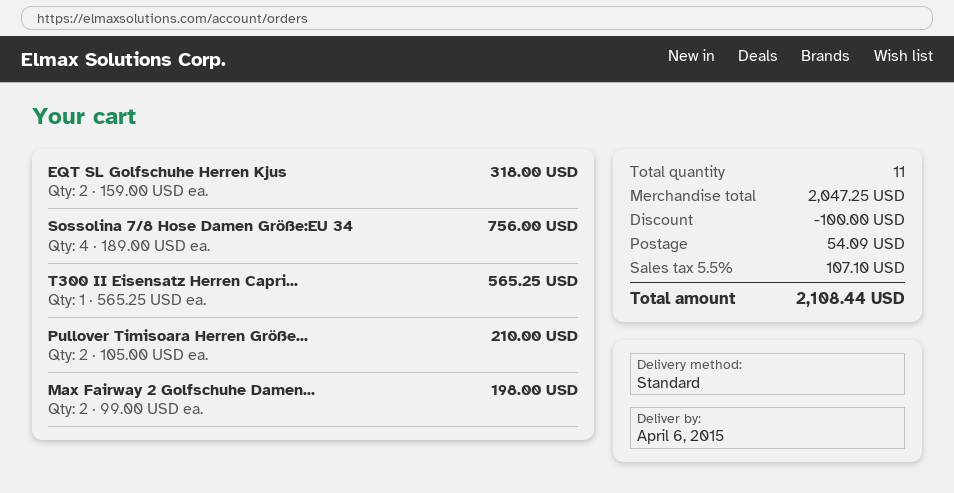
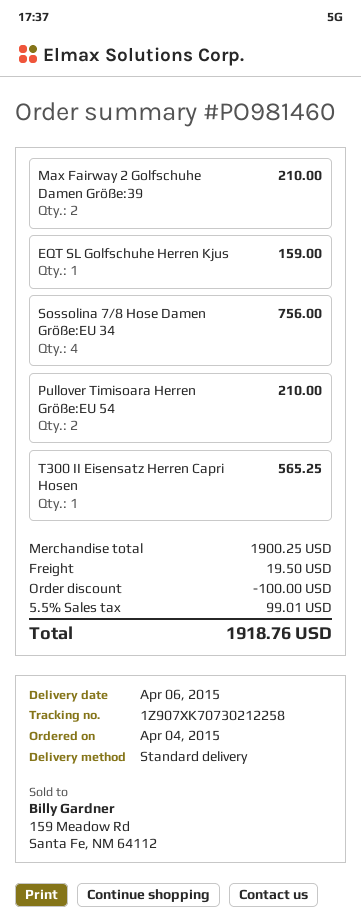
EQT SL Golfschuhe Herren Kjus: 2 for 318.00 -> 1 for 159.00
Max Fairway 2 Golfschuhe Damen...: 2 for 198.00 -> 2 for 210.00
subtotal: 2047.25 -> 1900.25
shipping: 54.09 -> 19.50
tax: 5.5% = 107.10 -> 5.5% = 99.01
total: 2108.44 -> 1918.76

